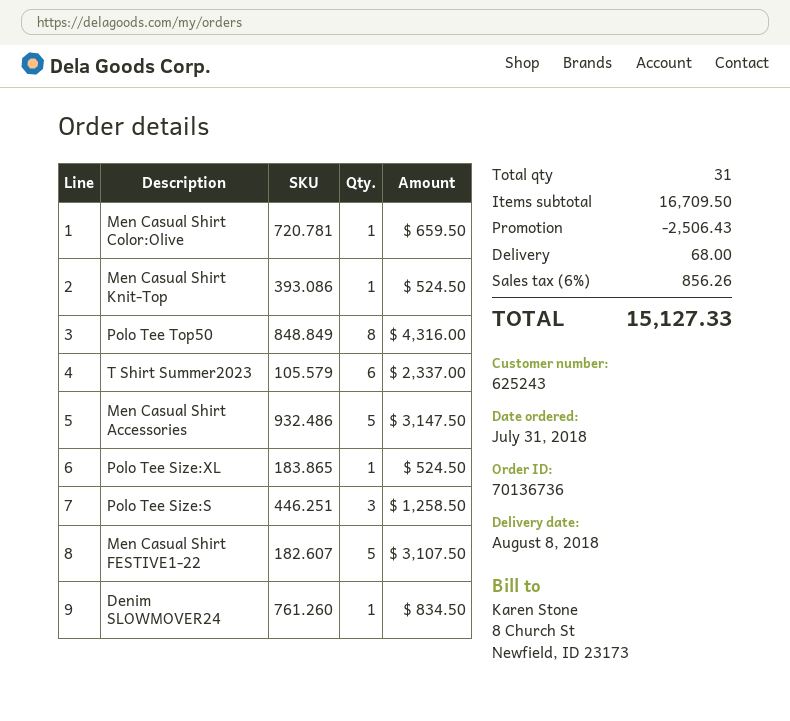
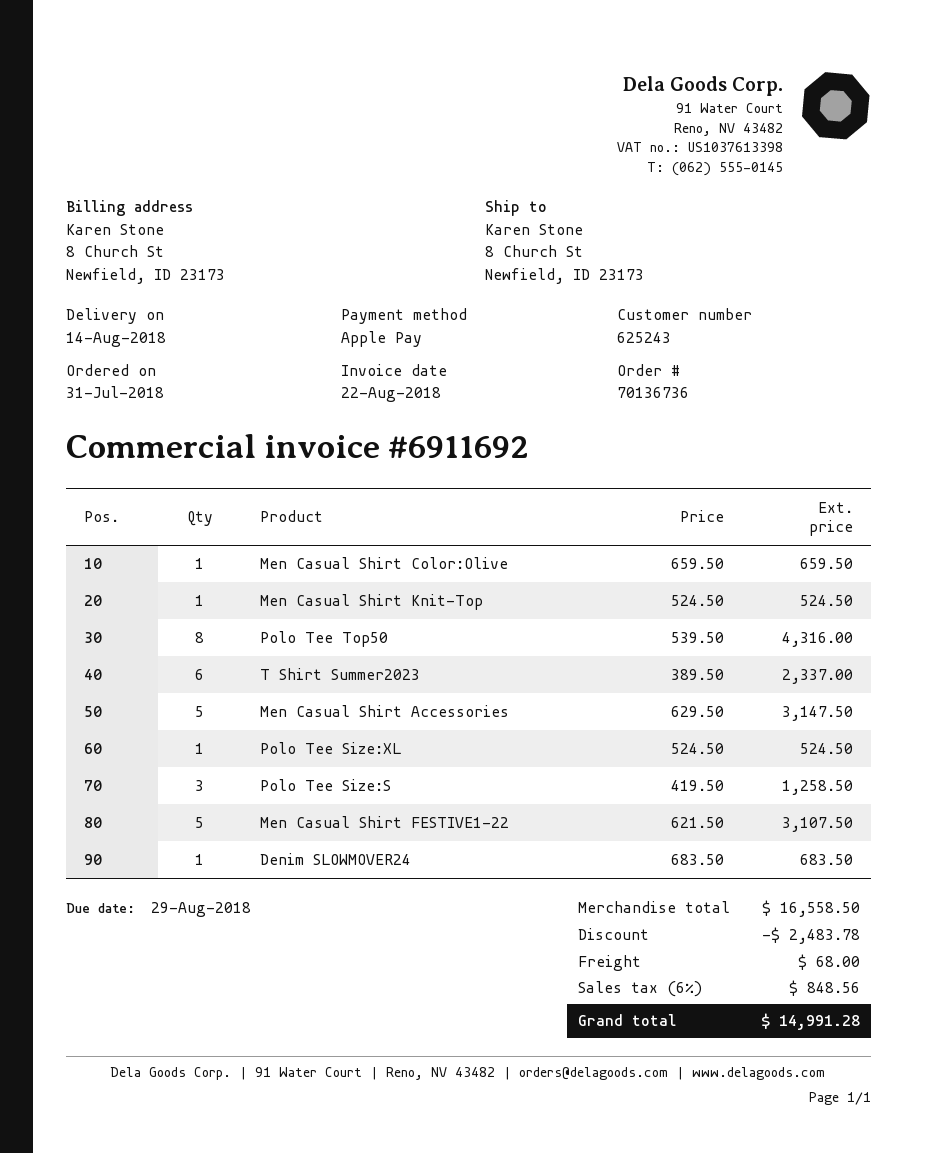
delivery date: 2018-08-08 -> 2018-08-14
Denim SLOWMOVER24: 1 for 834.50 -> 1 for 683.50
subtotal: 16709.50 -> 16558.50
discount: 2506.43 -> 2483.78
tax: 6% = 856.26 -> 6% = 848.56
total: 15127.33 -> 14991.28

